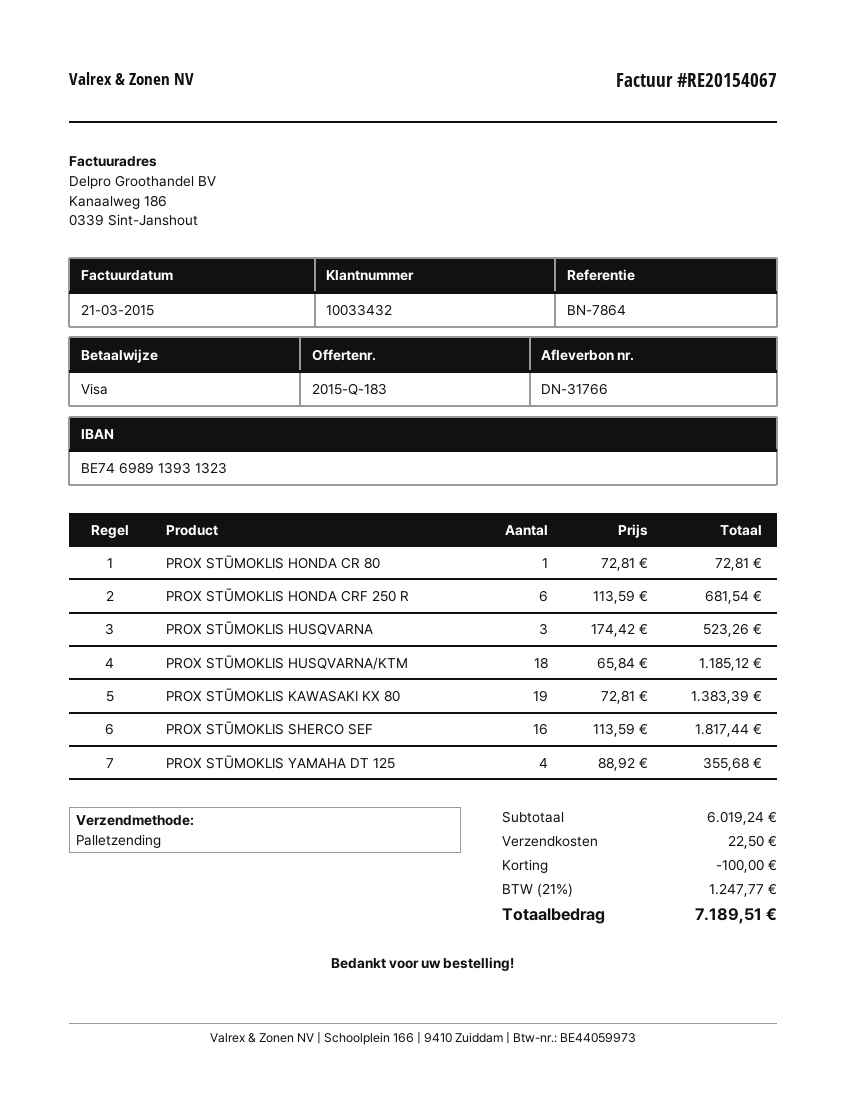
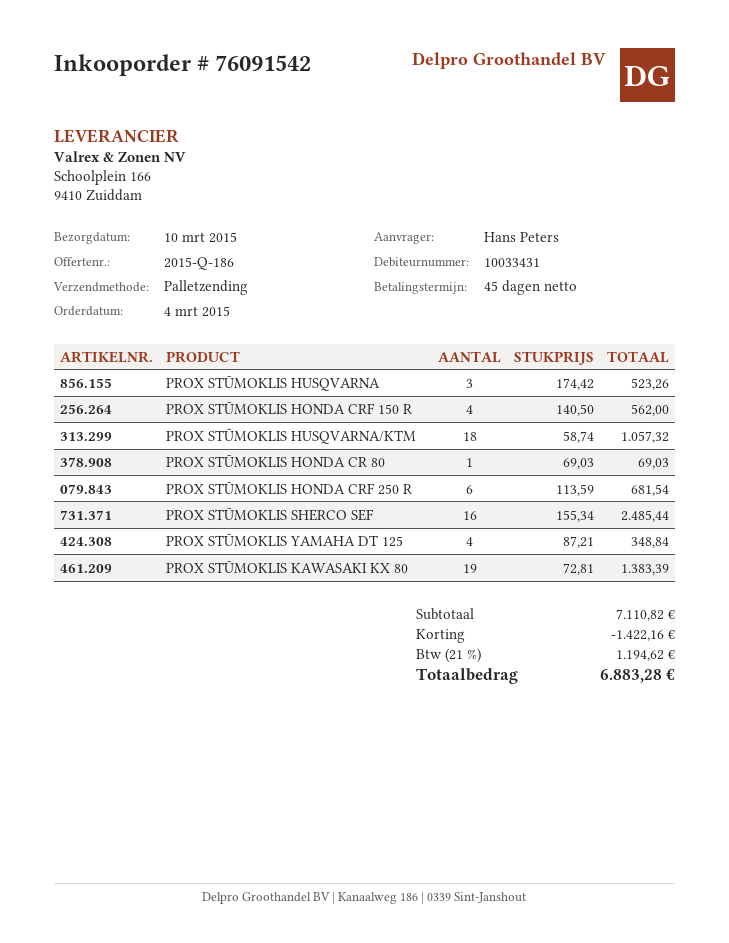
quote number: 2015-Q-183 -> 2015-Q-186
customer number: 10033432 -> 10033431
PROX STŪMOKLIS HONDA CR 80: 1 x 72.81 = 72.81 -> 1 x 69.03 = 69.03
PROX STŪMOKLIS HUSQVARNA/KTM: 18 x 65.84 = 1185.12 -> 18 x 58.74 = 1057.32
PROX STŪMOKLIS SHERCO SEF: 16 x 113.59 = 1817.44 -> 16 x 155.34 = 2485.44
PROX STŪMOKLIS YAMAHA DT 125: 4 x 88.92 = 355.68 -> 4 x 87.21 = 348.84
PROX STŪMOKLIS HONDA CRF 150 R: none -> 4 x 140.50 = 562.00
subtotal: 6019.24 -> 7110.82
discount: 100.00 -> 1422.16
shipping: 22.50 -> none
tax: 21% = 1247.77 -> 21% = 1194.62
total: 7189.51 -> 6883.28

